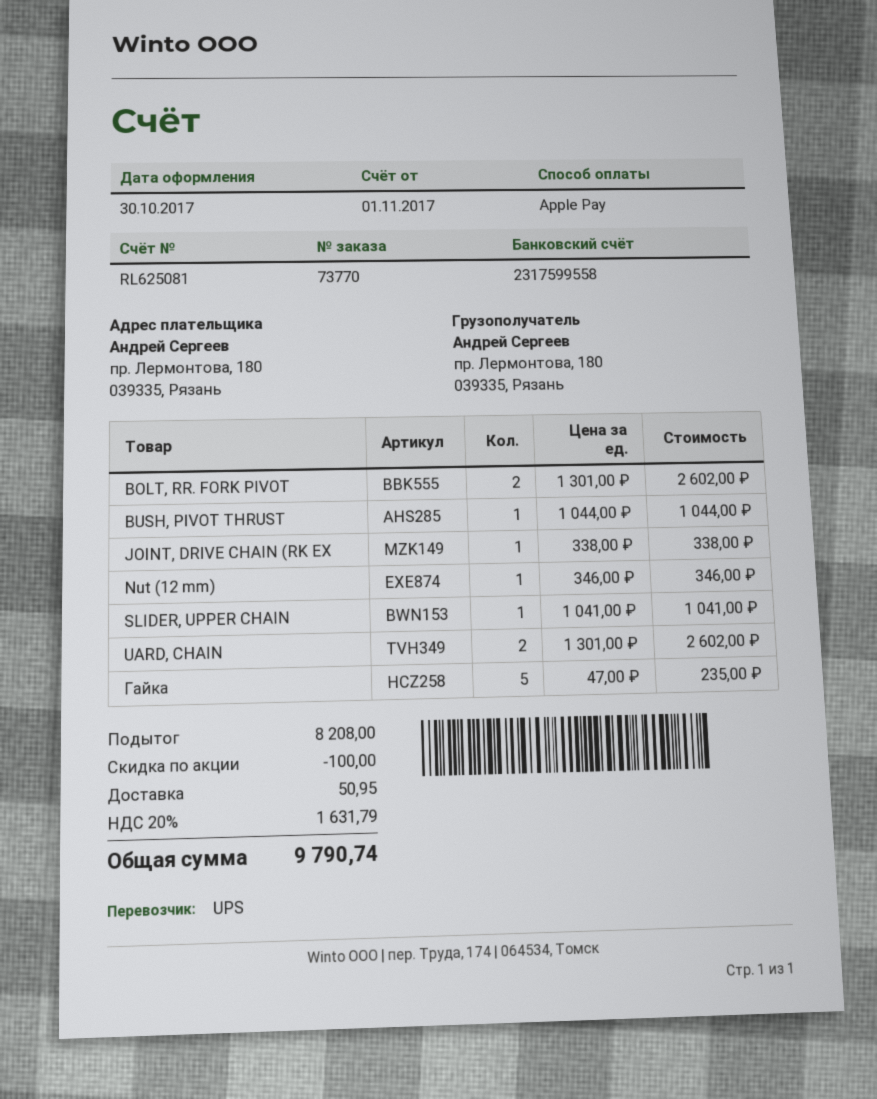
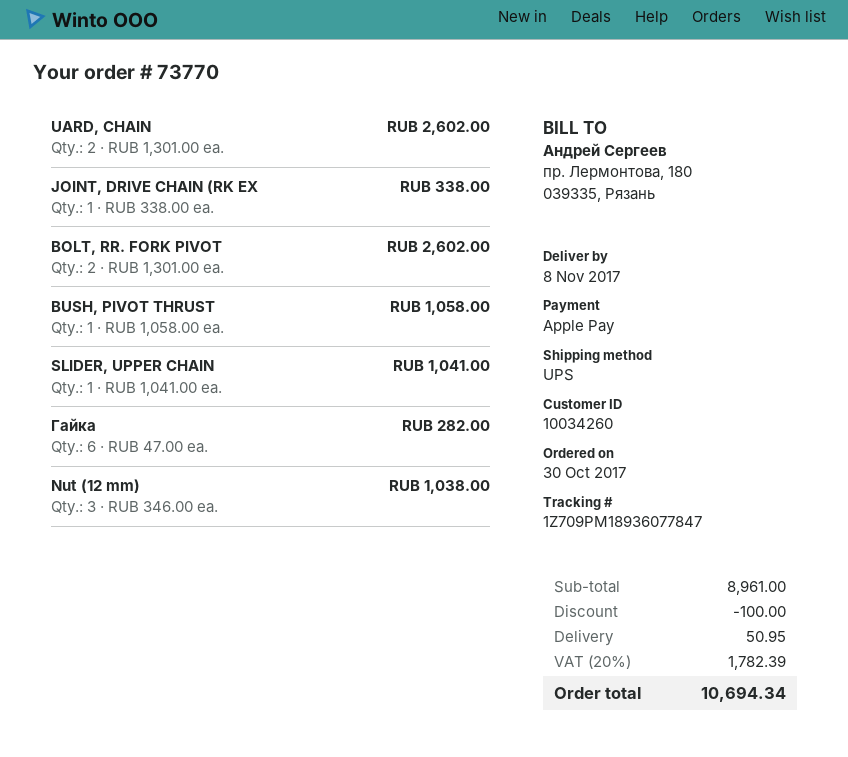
BUSH, PIVOT THRUST: 1 x 1044.00 = 1044.00 -> 1 x 1058.00 = 1058.00
Nut (12 mm): 1 x 346.00 = 346.00 -> 3 x 346.00 = 1038.00
Гайка: 5 x 47.00 = 235.00 -> 6 x 47.00 = 282.00
subtotal: 8208.00 -> 8961.00
tax: 20% = 1631.79 -> 20% = 1782.39
total: 9790.74 -> 10694.34

